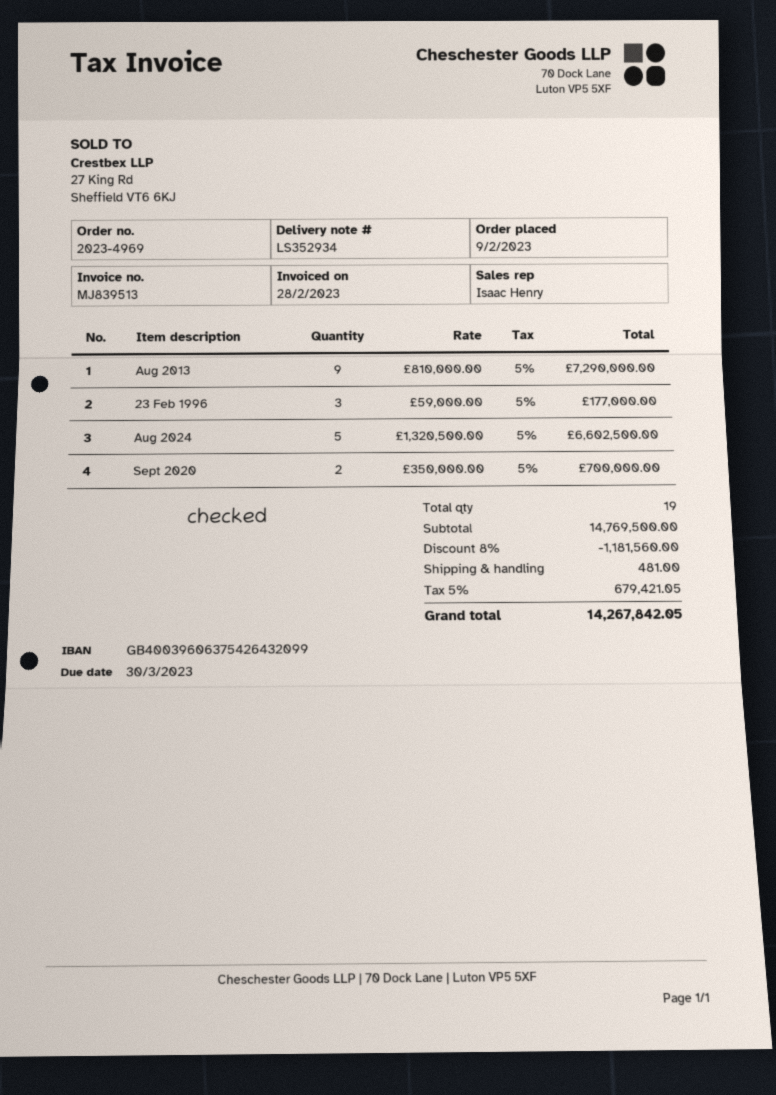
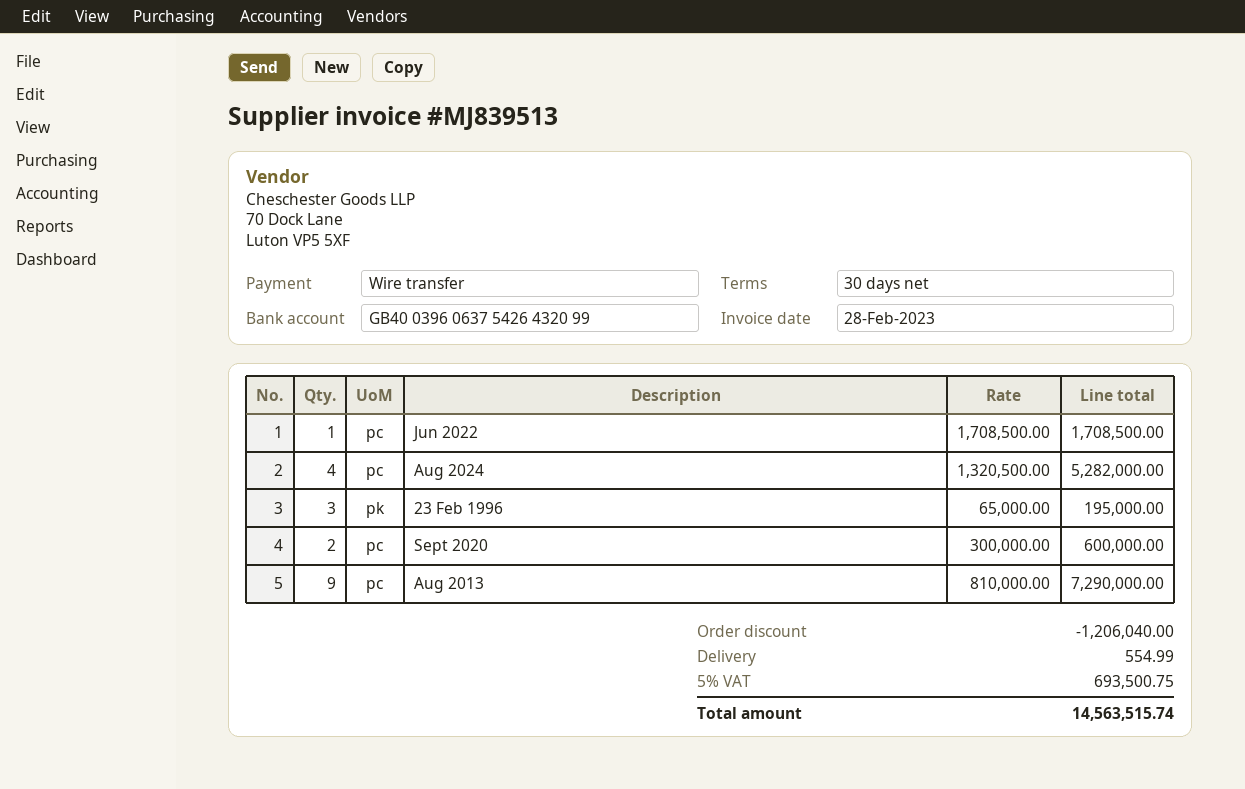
23 Feb 1996: 3 x 59000.00 = 177000.00 -> 3 x 65000.00 = 195000.00
Aug 2024: 5 x 1320500.00 = 6602500.00 -> 4 x 1320500.00 = 5282000.00
Sept 2020: 2 x 350000.00 = 700000.00 -> 2 x 300000.00 = 600000.00
Jun 2022: none -> 1 x 1708500.00 = 1708500.00
discount: 1181560.00 -> 1206040.00
shipping: 481.00 -> 554.99
tax: 5% = 679421.05 -> 5% = 693500.75
total: 14267842.05 -> 14563515.74

